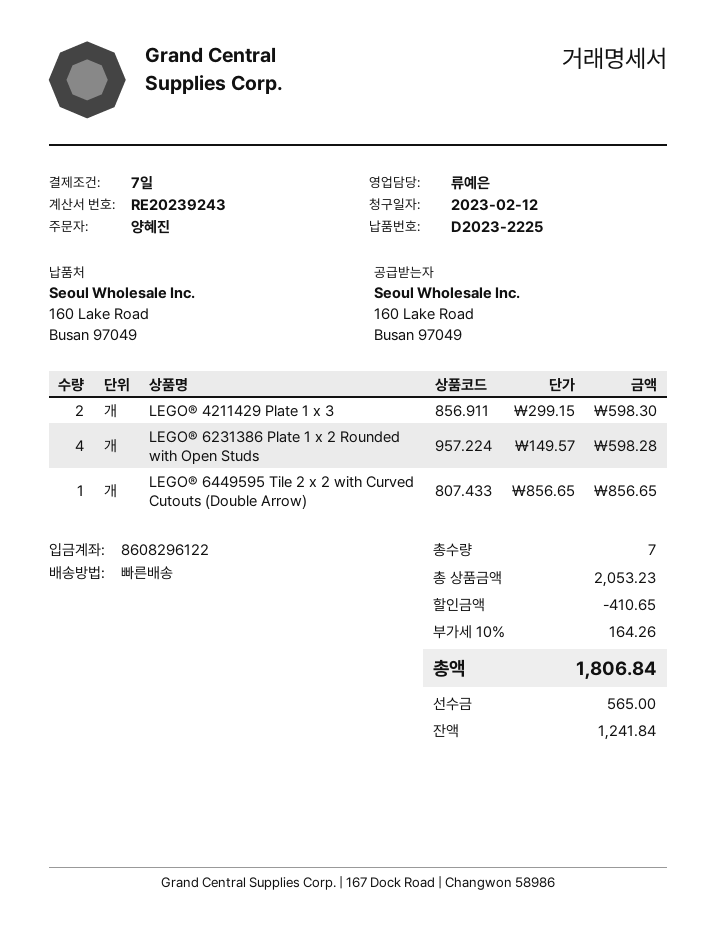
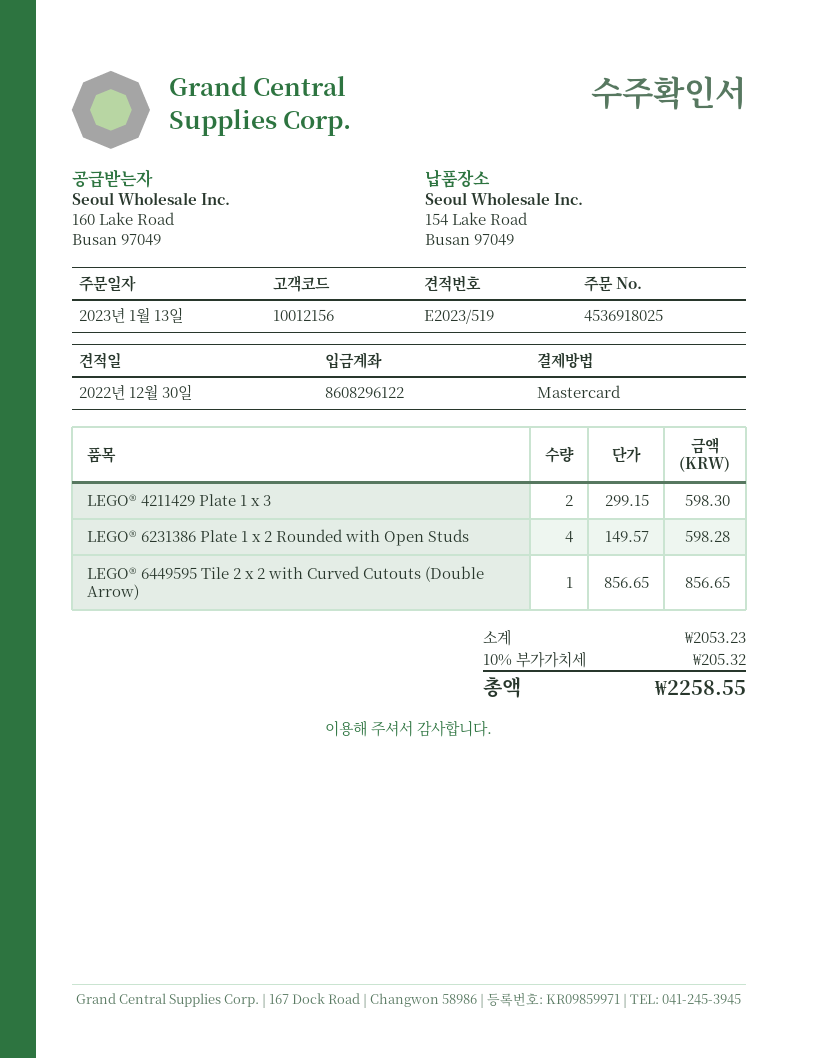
ship to: 160 Lake Road, Busan 97049 -> 154 Lake Road, Busan 97049
discount: 410.65 -> none
tax: 10% = 164.26 -> 10% = 205.32
total: 1806.84 -> 2258.55

